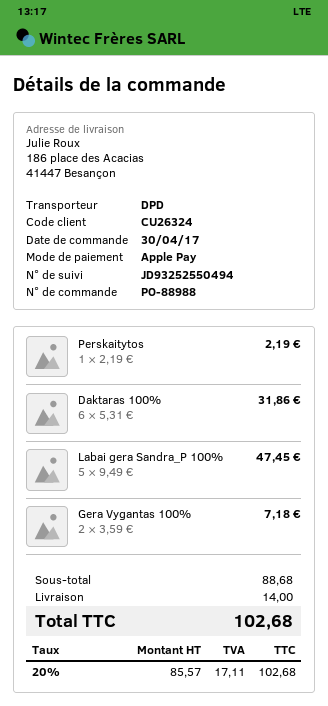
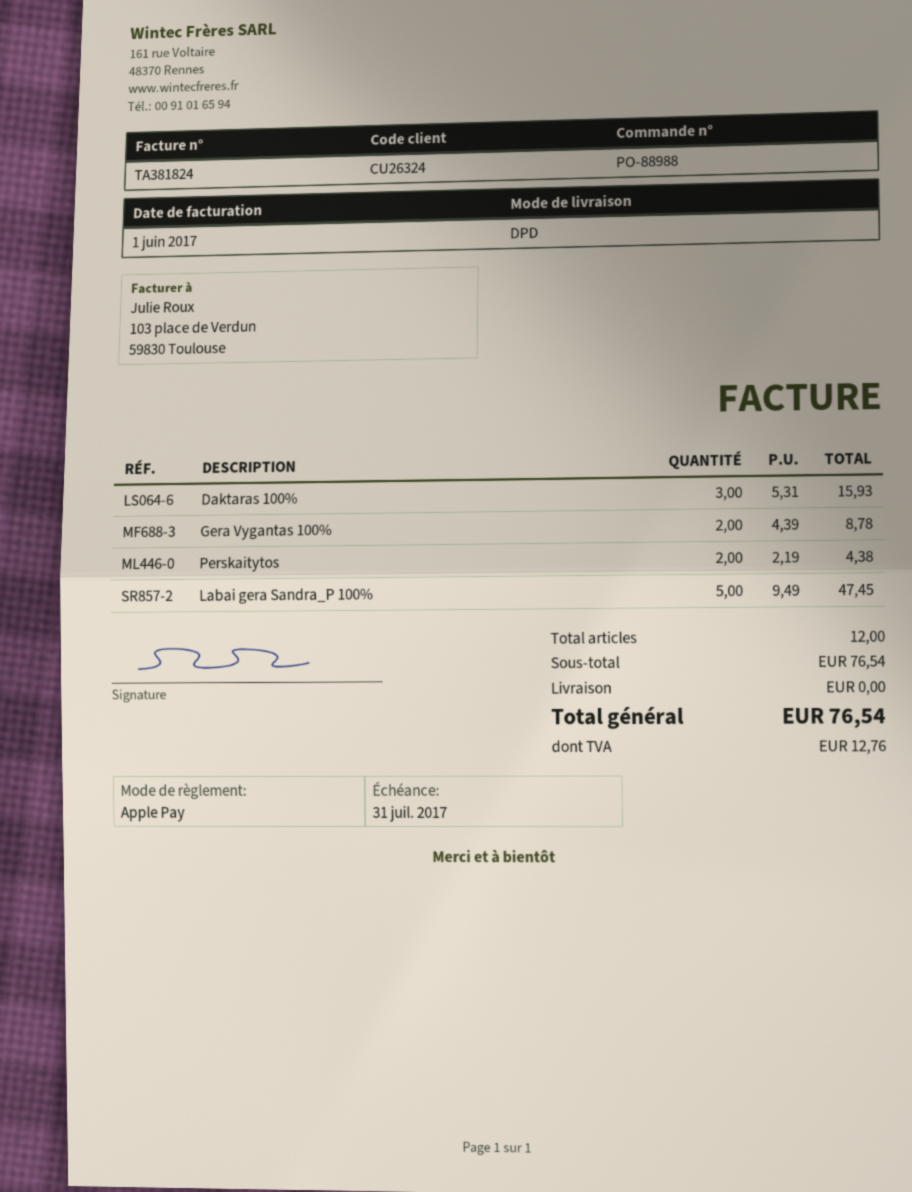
Perskaitytos: 1 x 2.19 = 2.19 -> 2 x 2.19 = 4.38
Daktaras 100%: 6 x 5.31 = 31.86 -> 3 x 5.31 = 15.93
Gera Vygantas 100%: 2 x 3.59 = 7.18 -> 2 x 4.39 = 8.78
subtotal: 88.68 -> 76.54
shipping: 14.00 -> 0.00
tax: 17.11 -> 12.76
total: 102.68 -> 76.54

